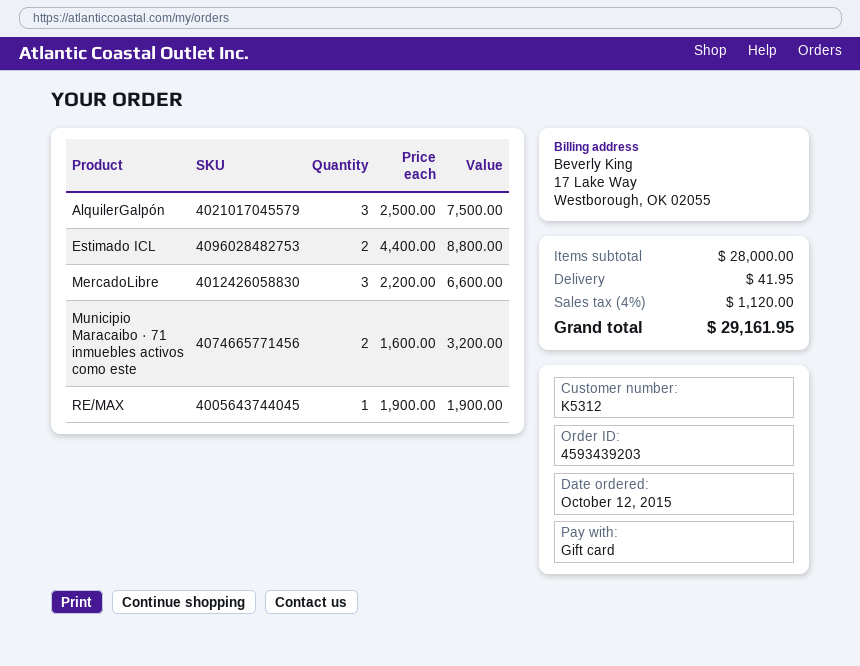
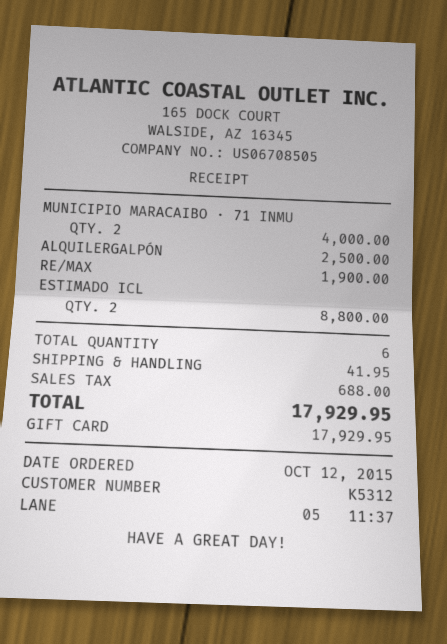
AlquilerGalpón: 3 for 7500.00 -> 1 for 2500.00
MercadoLibre: 3 for 6600.00 -> none
Municipio Maracaibo · 71 inmuebles activos como este: 2 for 3200.00 -> 2 for 4000.00
tax: 1120.00 -> 688.00
total: 29161.95 -> 17929.95

